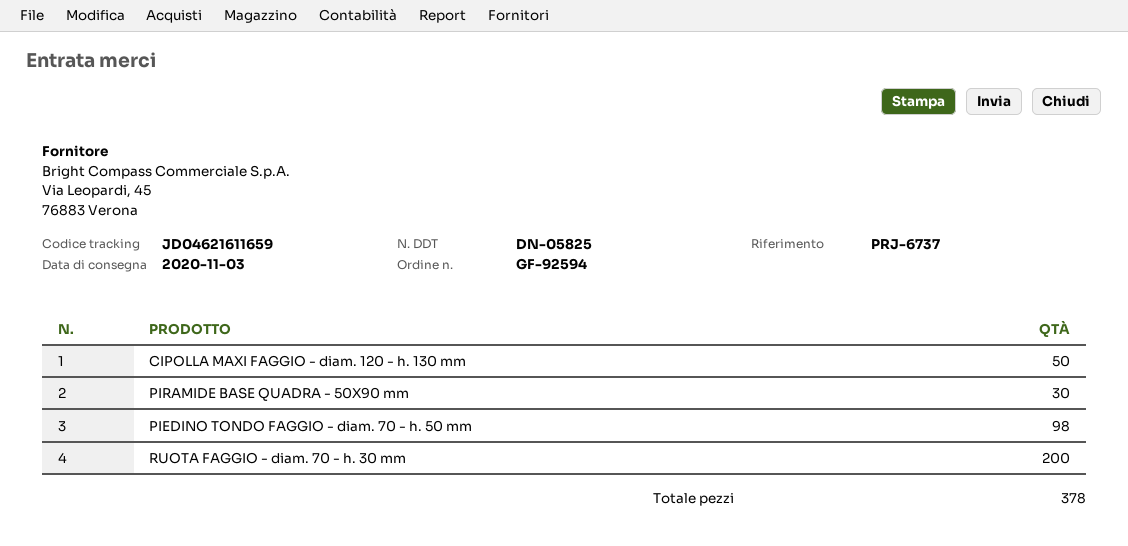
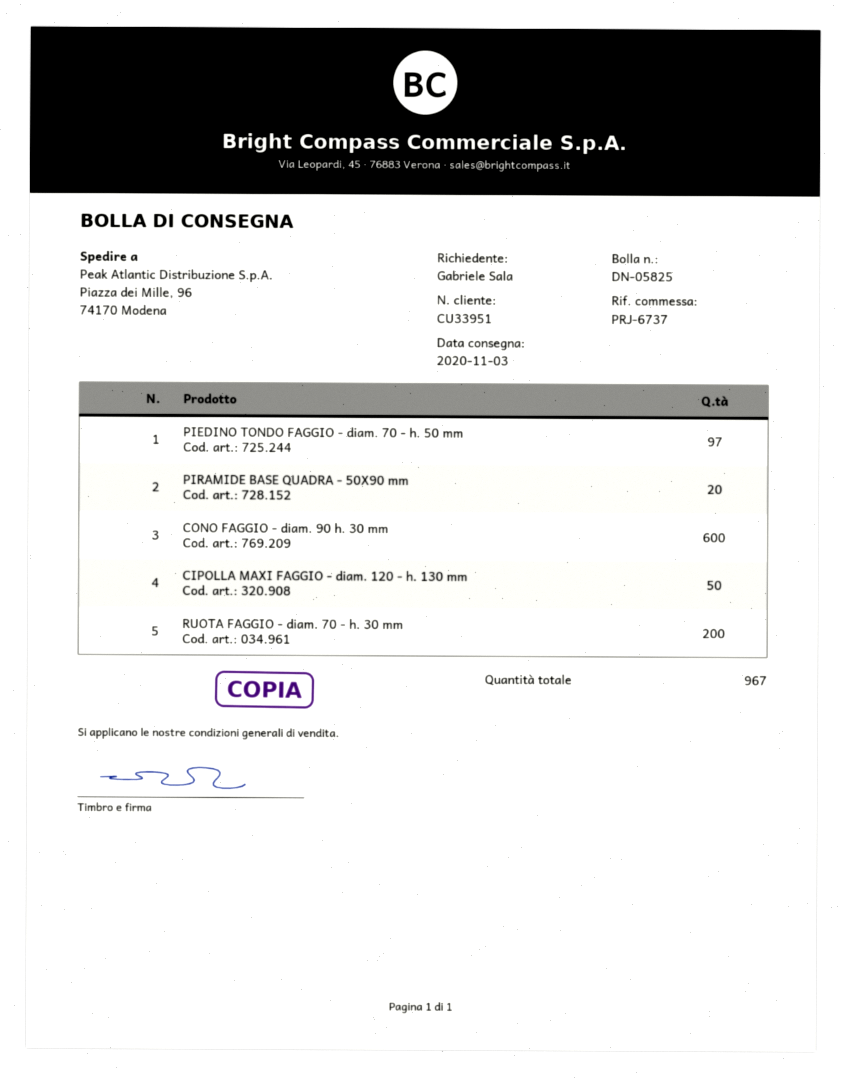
PIRAMIDE BASE QUADRA - 50X90 mm: 30 -> 20
PIEDINO TONDO FAGGIO - diam. 70 - h. 50 mm: 98 -> 97
CONO FAGGIO - diam. 90 h. 30 mm: none -> 600
total quantity: 378 -> 967

